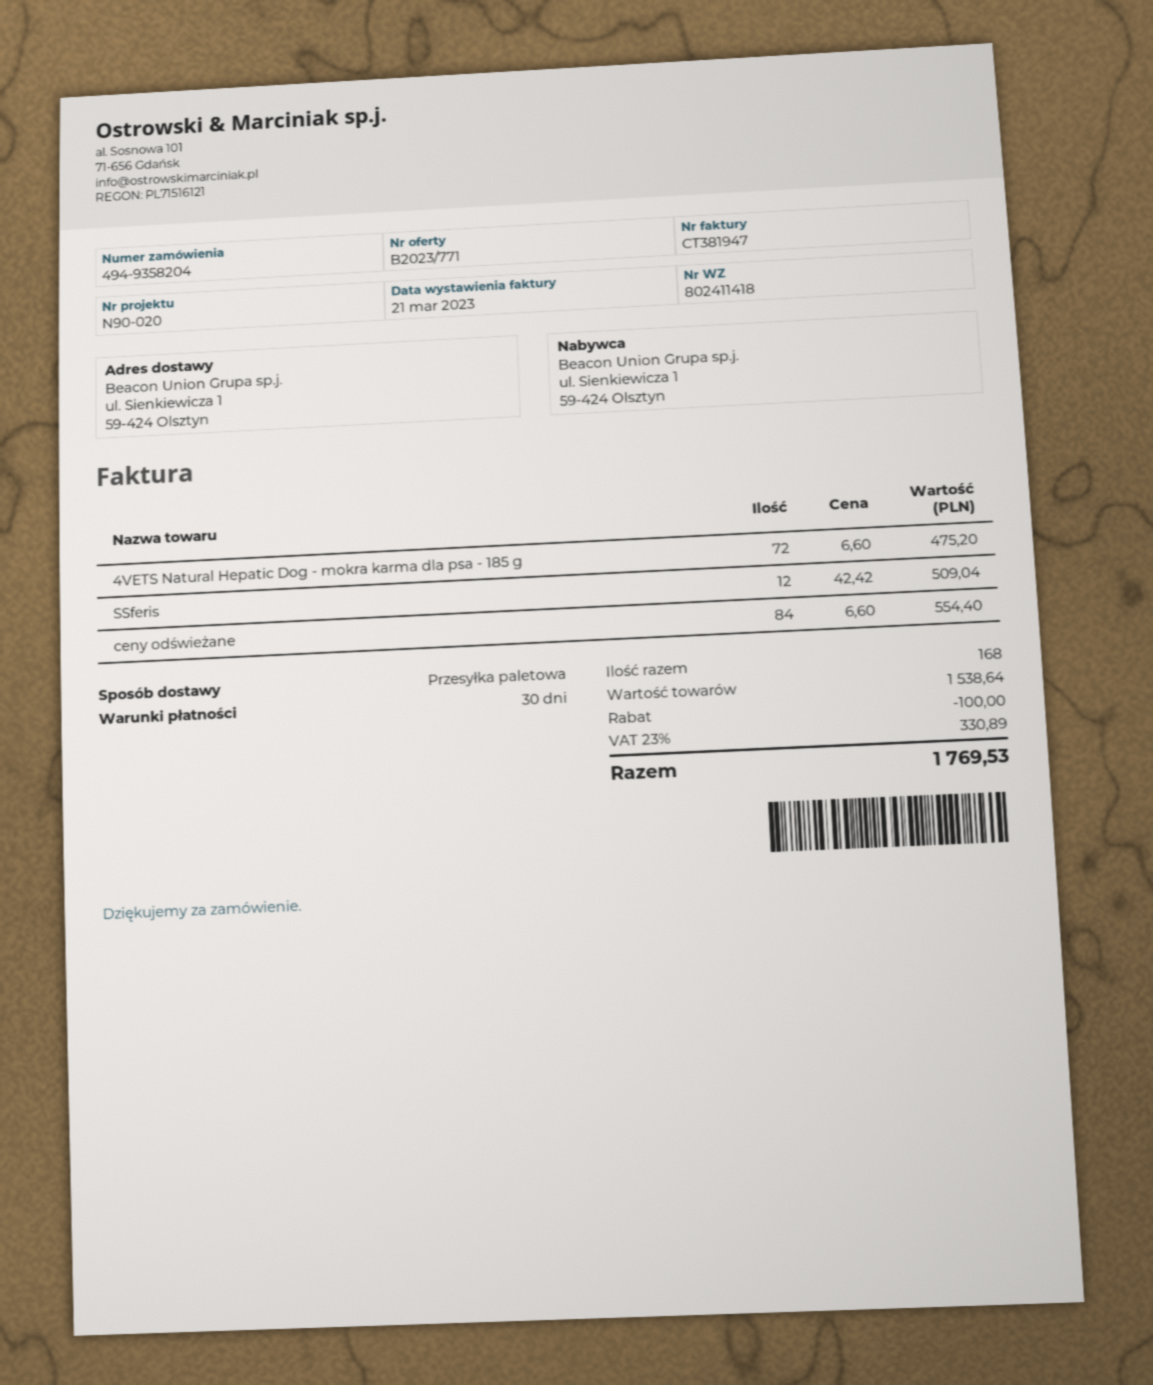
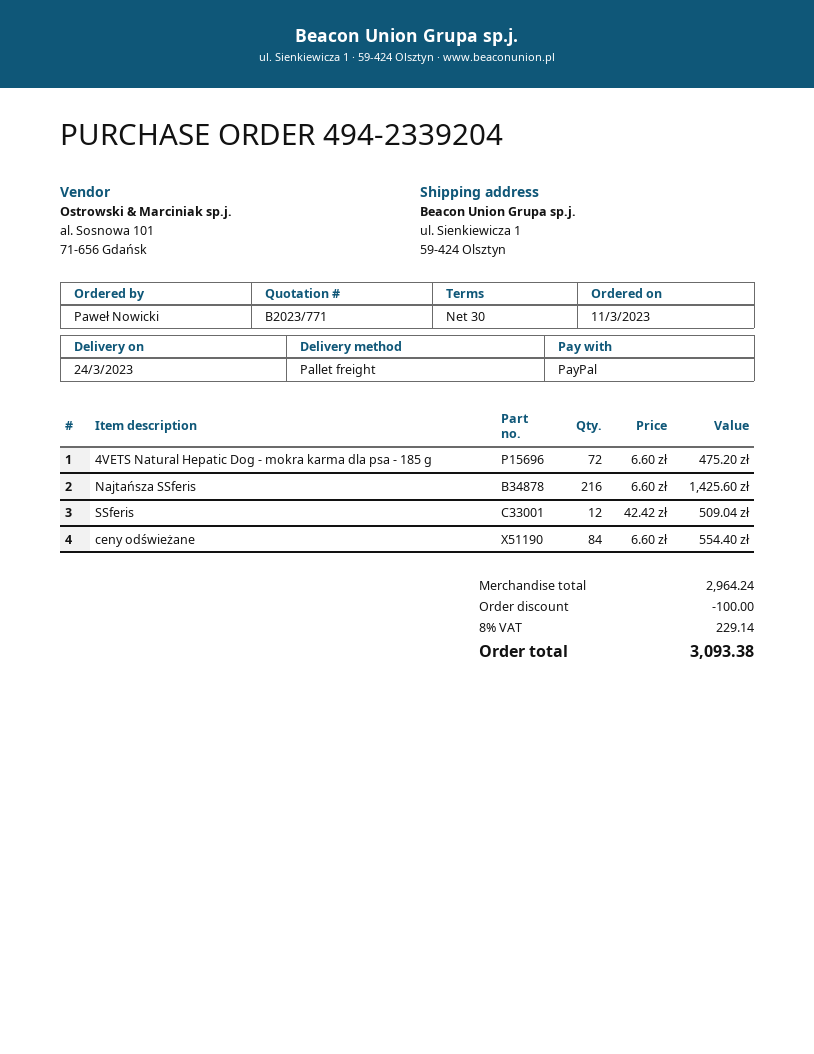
order number: 494-9358204 -> 494-2339204
Najtańsza SSferis: none -> 216 x 6.60 = 1425.60
subtotal: 1538.64 -> 2964.24
tax: 23% = 330.89 -> 8% = 229.14
total: 1769.53 -> 3093.38

